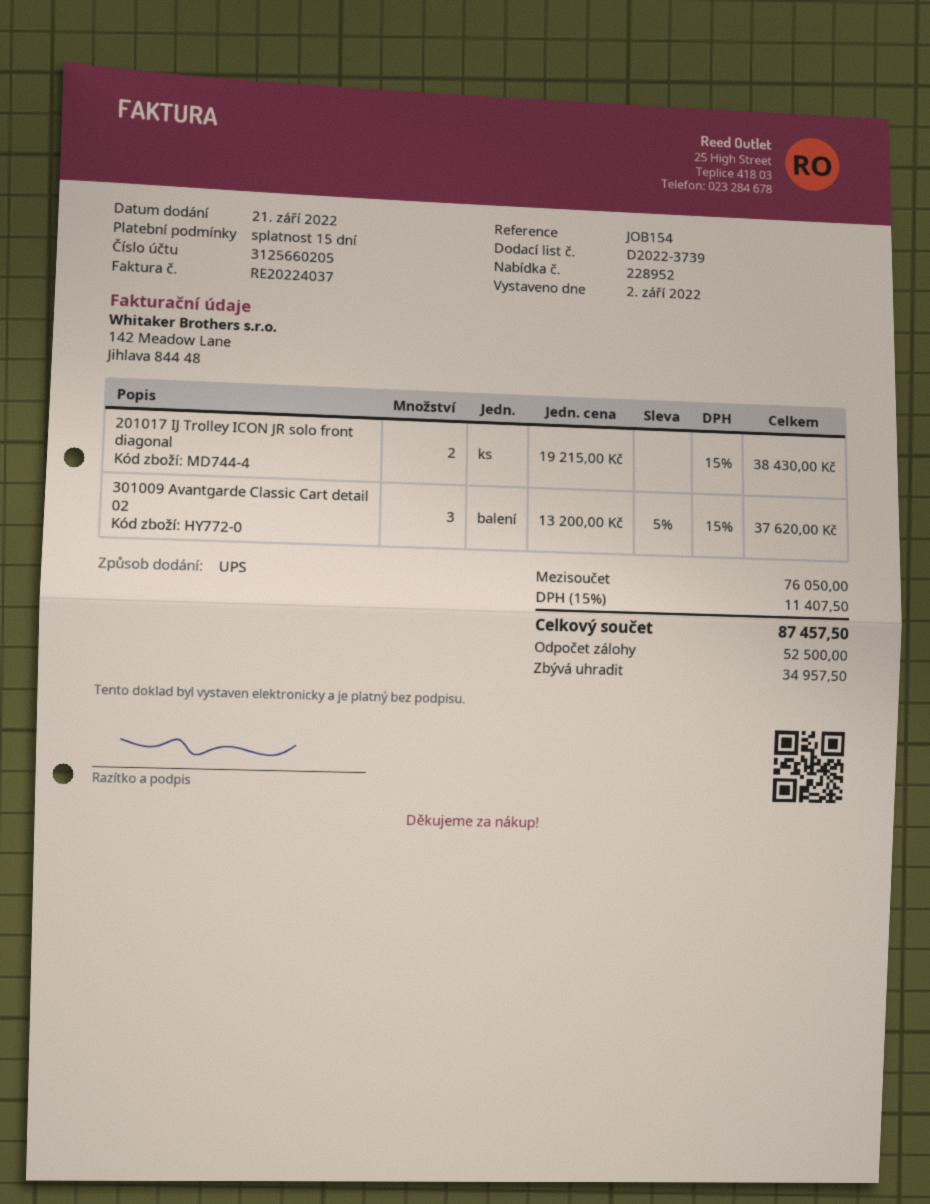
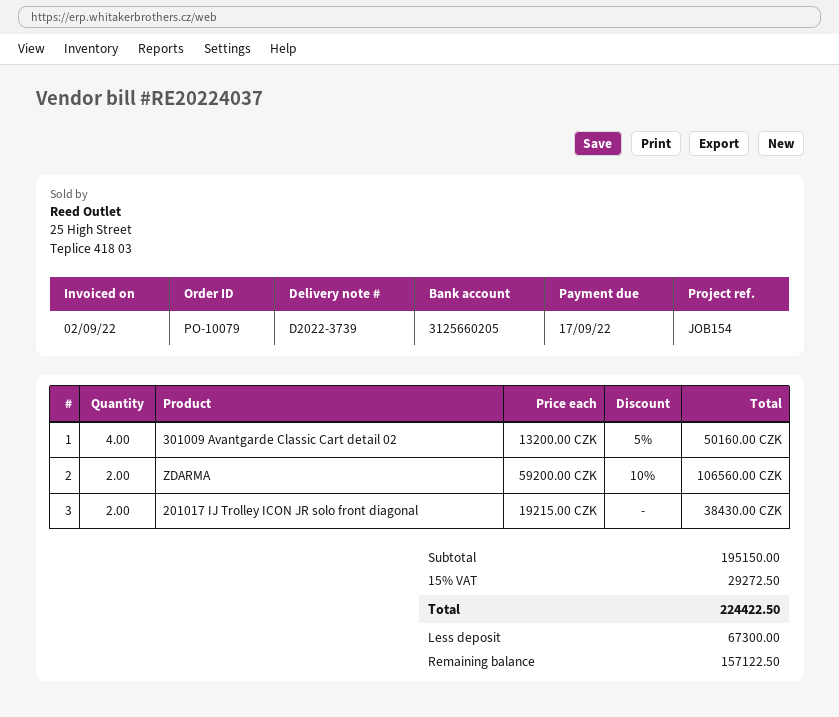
301009 Avantgarde Classic Cart detail 02: 3 x 13200.00 - 5% = 37620.00 -> 4 x 13200.00 - 5% = 50160.00
ZDARMA: none -> 2 x 59200.00 - 10% = 106560.00
subtotal: 76050.00 -> 195150.00
tax: 15% = 11407.50 -> 15% = 29272.50
total: 87457.50 -> 224422.50
deposit: 52500.00 -> 67300.00
balance: 34957.50 -> 157122.50

